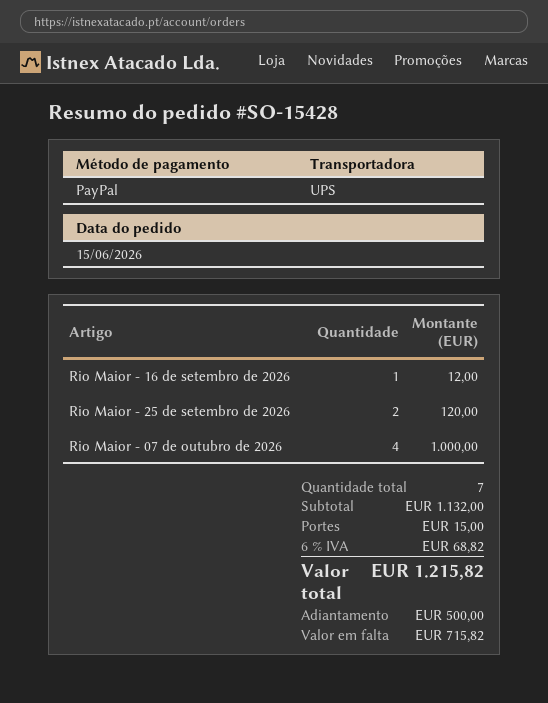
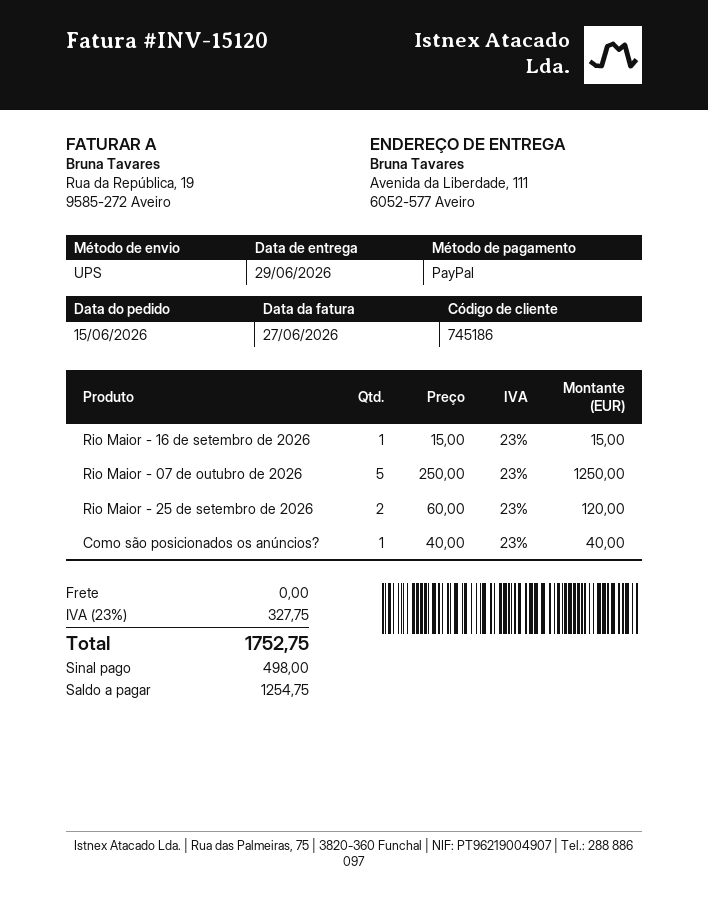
Rio Maior - 16 de setembro de 2026: 1 for 12.00 -> 1 for 15.00
Rio Maior - 07 de outubro de 2026: 4 for 1000.00 -> 5 for 1250.00
Como são posicionados os anúncios?: none -> 1 for 40.00
shipping: 15.00 -> 0.00
tax: 6% = 68.82 -> 23% = 327.75
total: 1215.82 -> 1752.75
deposit: 500.00 -> 498.00
balance: 715.82 -> 1254.75

